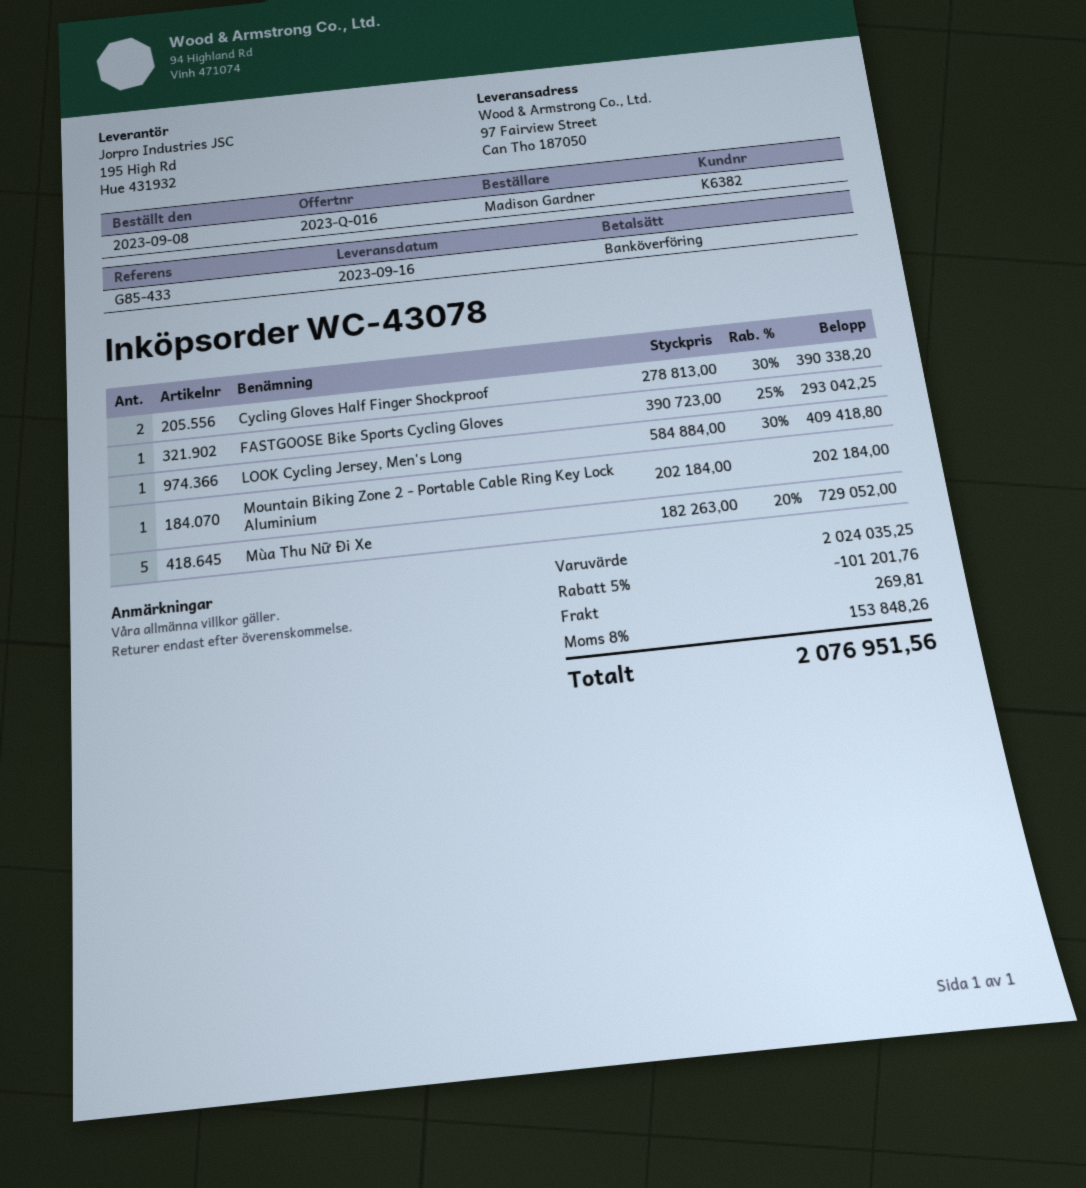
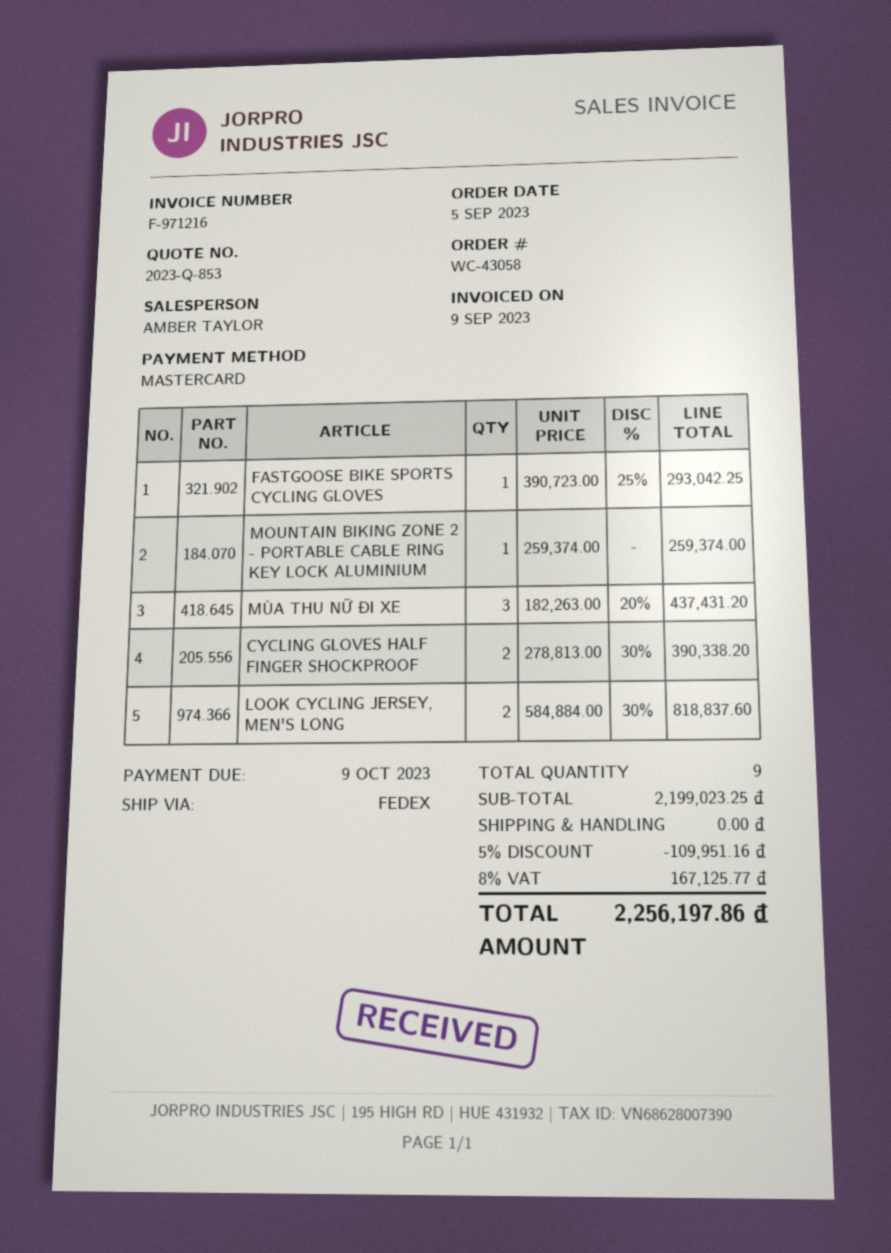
quote number: 2023-Q-016 -> 2023-Q-853
order number: WC-43078 -> WC-43058
order date: 2023-09-08 -> 2023-09-05
payment method: bank transfer -> Mastercard
LOOK Cycling Jersey, Men's Long: 1 x 584884.00 - 30% = 409418.80 -> 2 x 584884.00 - 30% = 818837.60
Mountain Biking Zone 2 - Portable Cable Ring Key Lock Aluminium: 1 x 202184.00 = 202184.00 -> 1 x 259374.00 = 259374.00
Mùa Thu Nữ Đi Xe: 5 x 182263.00 - 20% = 729052.00 -> 3 x 182263.00 - 20% = 437431.20
subtotal: 2024035.25 -> 2199023.25
discount: 5% = 101201.76 -> 5% = 109951.16
shipping: 269.81 -> 0.00
tax: 8% = 153848.26 -> 8% = 167125.77
total: 2076951.56 -> 2256197.86

